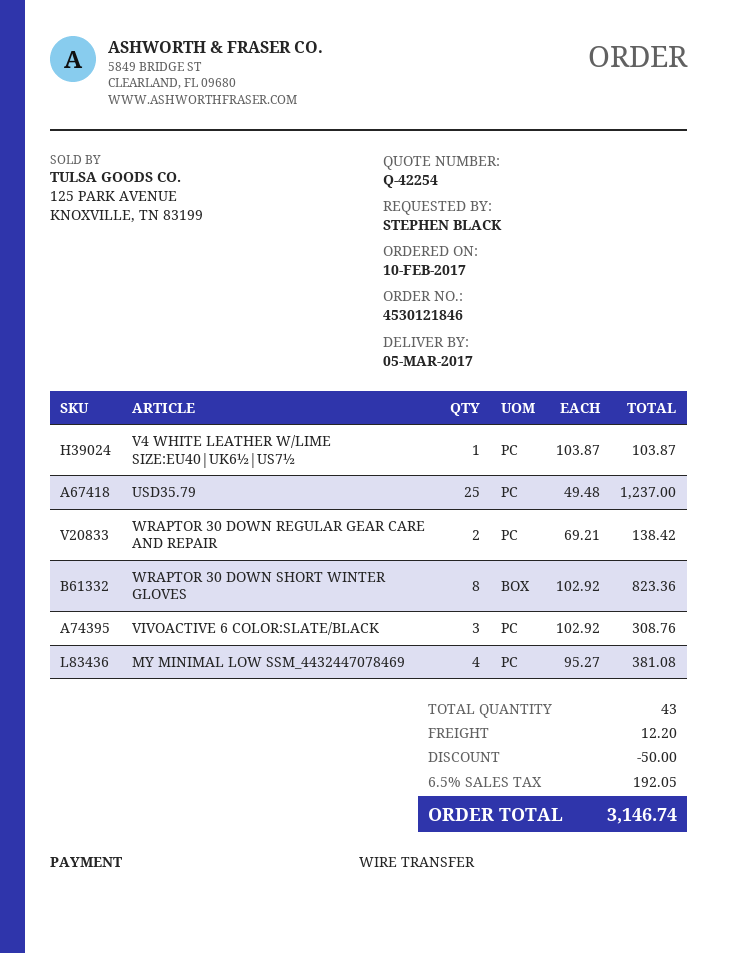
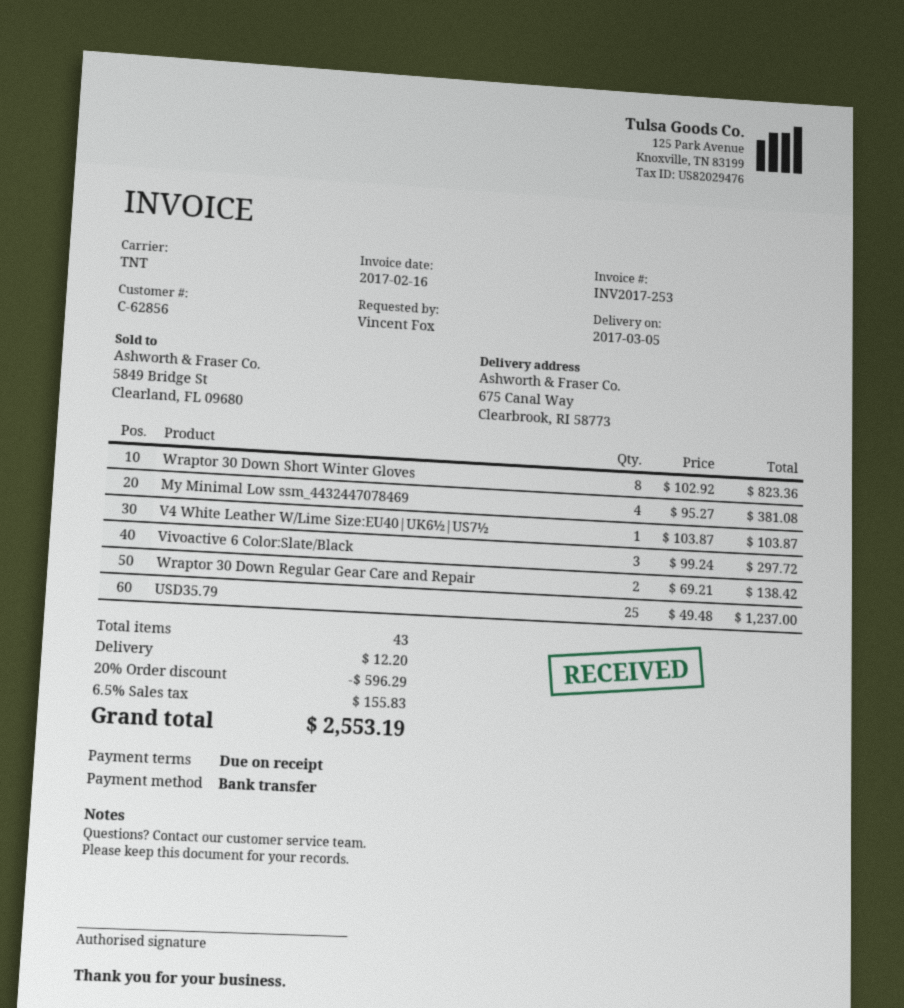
ordered by: STEPHEN BLACK -> Vincent Fox
VIVOACTIVE 6 COLOR:SLATE/BLACK: 3 x 102.92 = 308.76 -> 3 x 99.24 = 297.72
discount: 50.00 -> 596.29
tax: 6.5% = 192.05 -> 6.5% = 155.83
total: 3146.74 -> 2553.19

